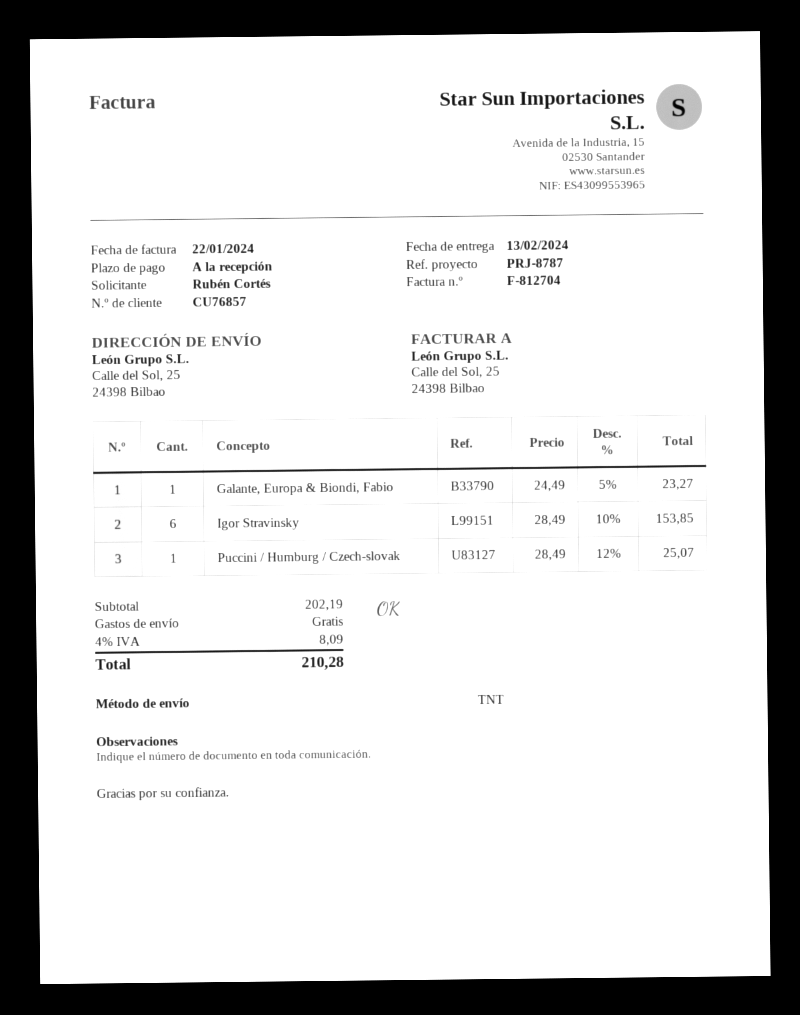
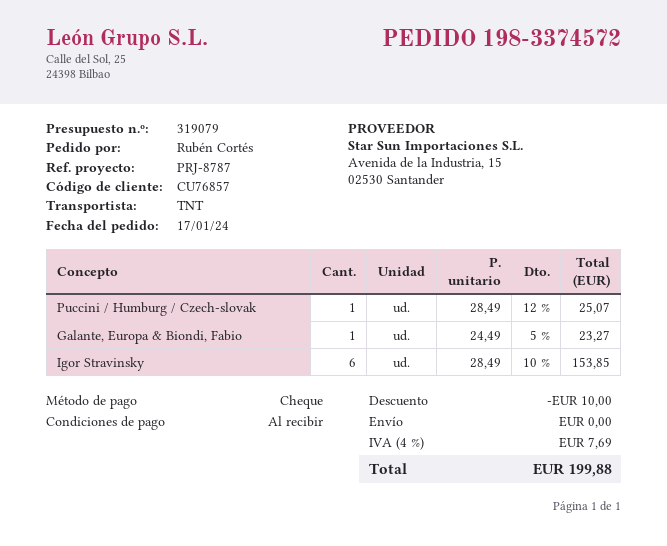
discount: none -> 10.00
tax: 4% = 8.09 -> 4% = 7.69
total: 210.28 -> 199.88

